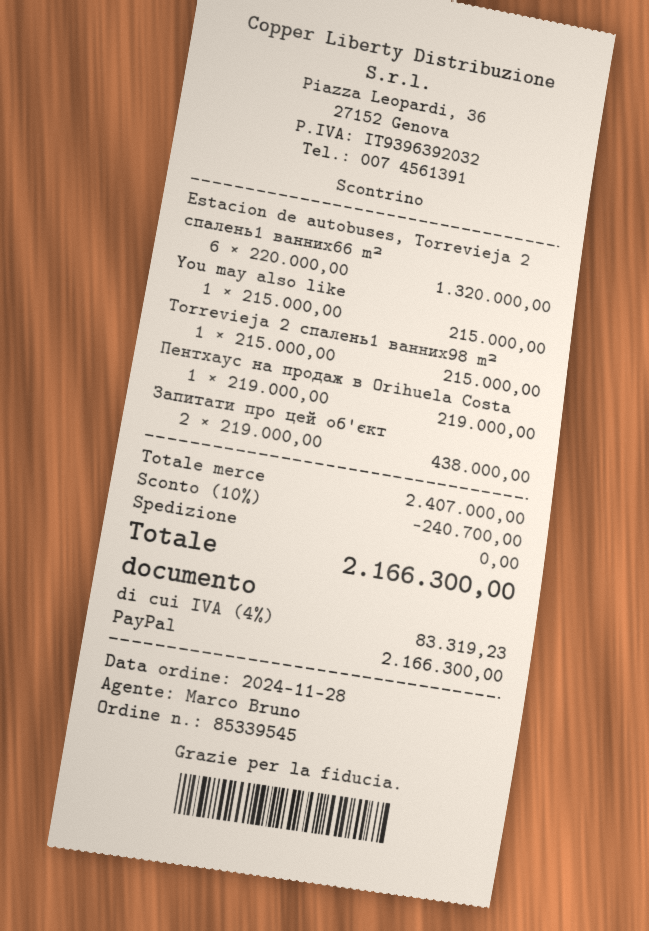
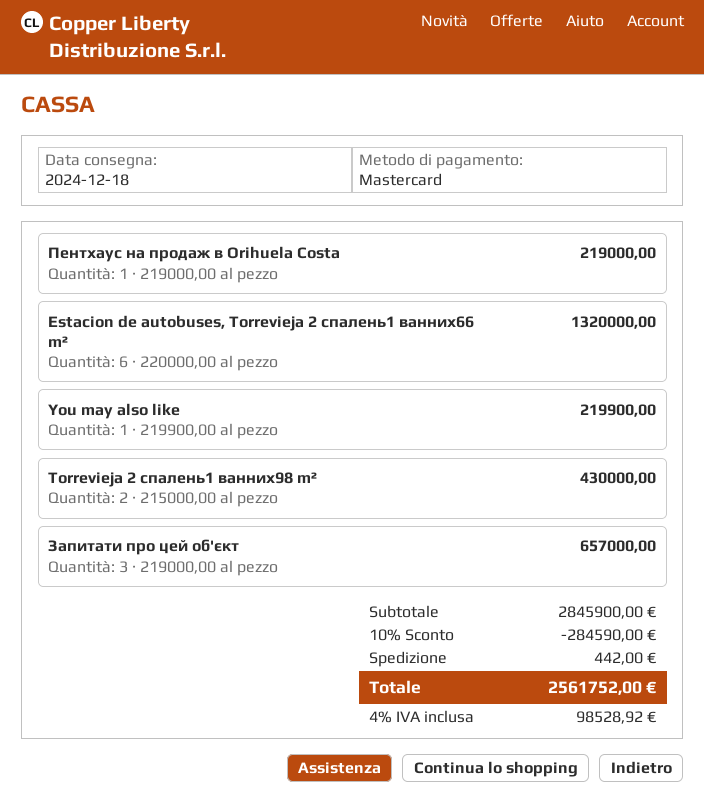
payment method: PayPal -> Mastercard
You may also like: 1 x 215000.00 = 215000.00 -> 1 x 219900.00 = 219900.00
Torrevieja 2 спалень1 ванних98 m²: 1 x 215000.00 = 215000.00 -> 2 x 215000.00 = 430000.00
Запитати про цей об'єкт: 2 x 219000.00 = 438000.00 -> 3 x 219000.00 = 657000.00
subtotal: 2407000.00 -> 2845900.00
discount: 10% = 240700.00 -> 10% = 284590.00
shipping: 0.00 -> 442.00
tax: 4% = 83319.23 -> 4% = 98528.92
total: 2166300.00 -> 2561752.00

